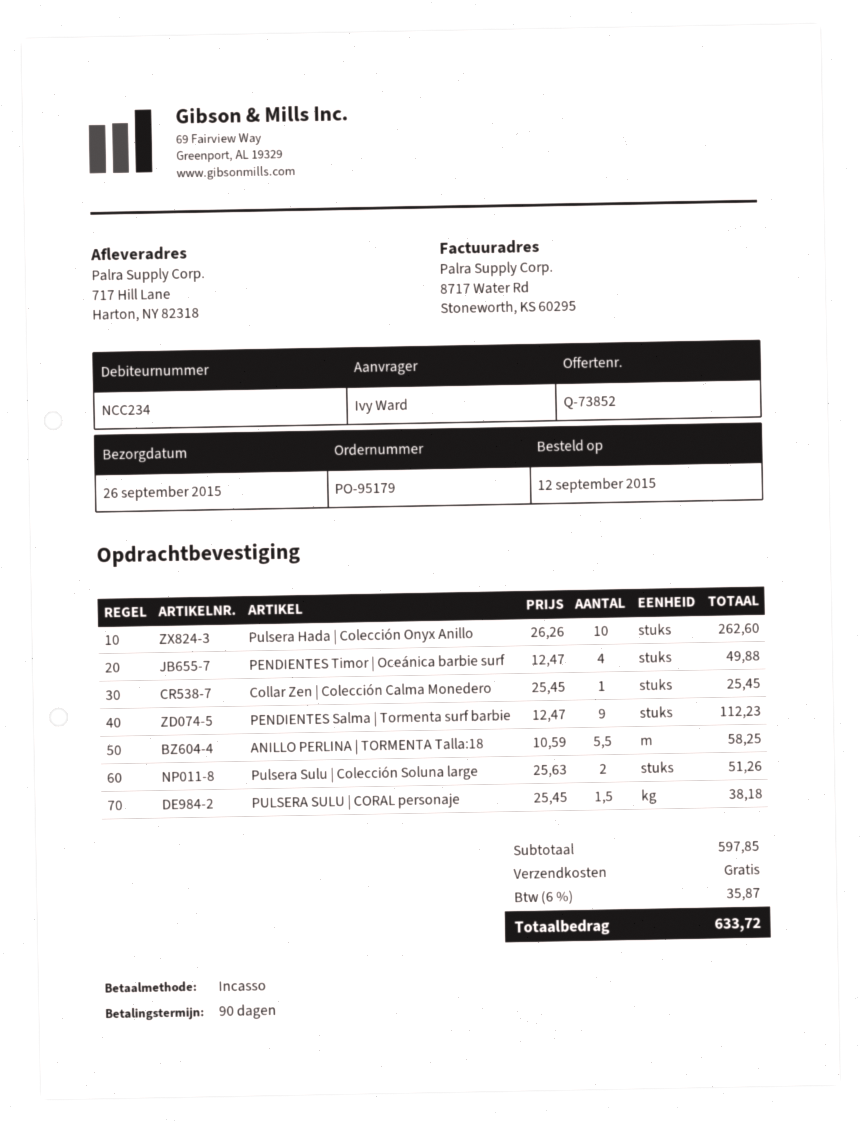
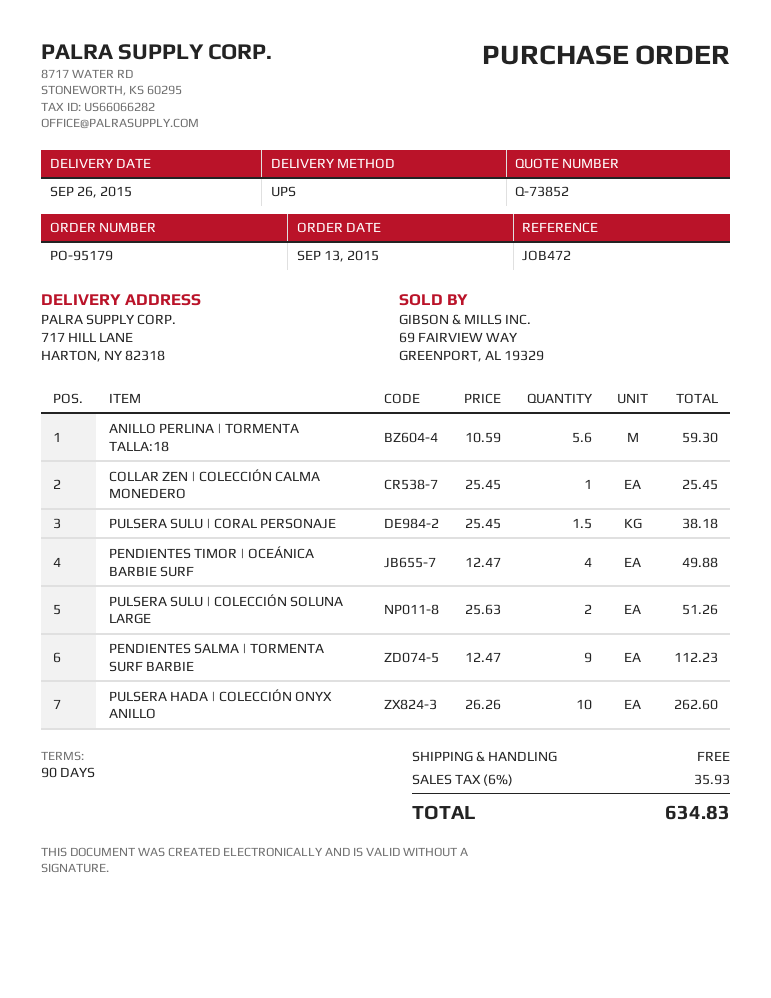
order date: 2015-09-12 -> 2015-09-13
ANILLO PERLINA | TORMENTA Talla:18: 5.5 x 10.59 = 58.25 -> 5.6 x 10.59 = 59.30
tax: 6% = 35.87 -> 6% = 35.93
total: 633.72 -> 634.83

